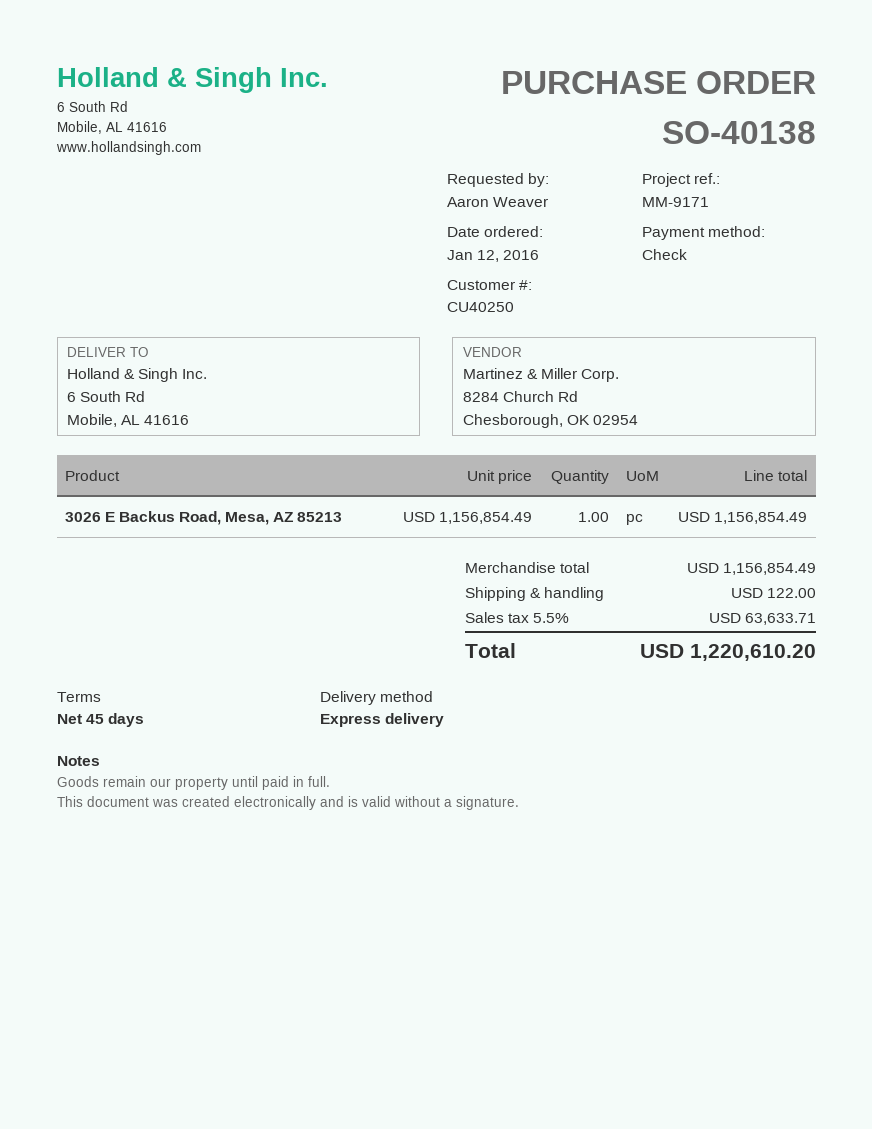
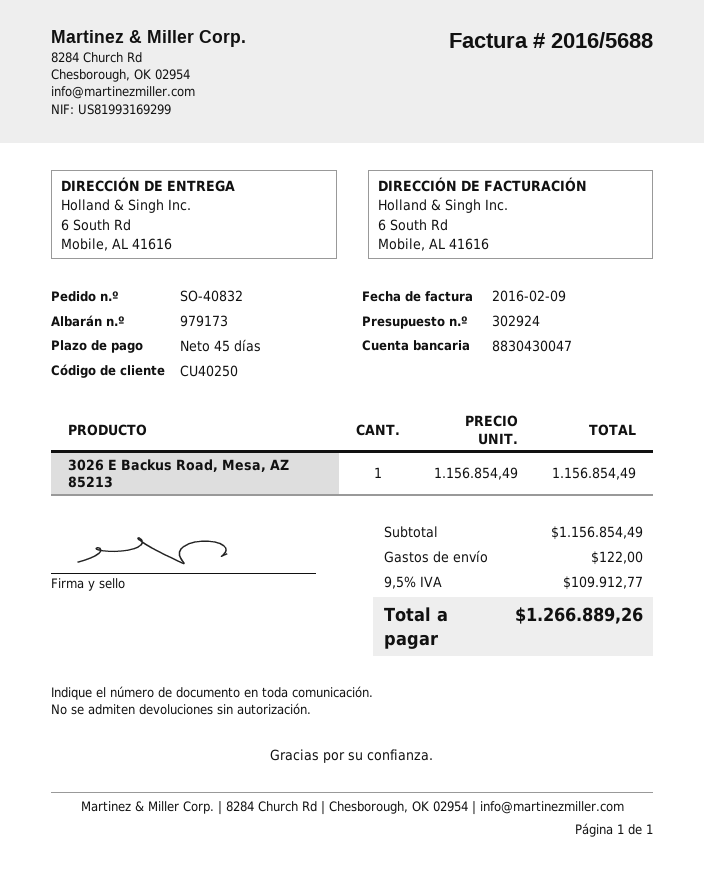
order number: SO-40138 -> SO-40832
tax: 5.5% = 63633.71 -> 9.5% = 109912.77
total: 1220610.20 -> 1266889.26

